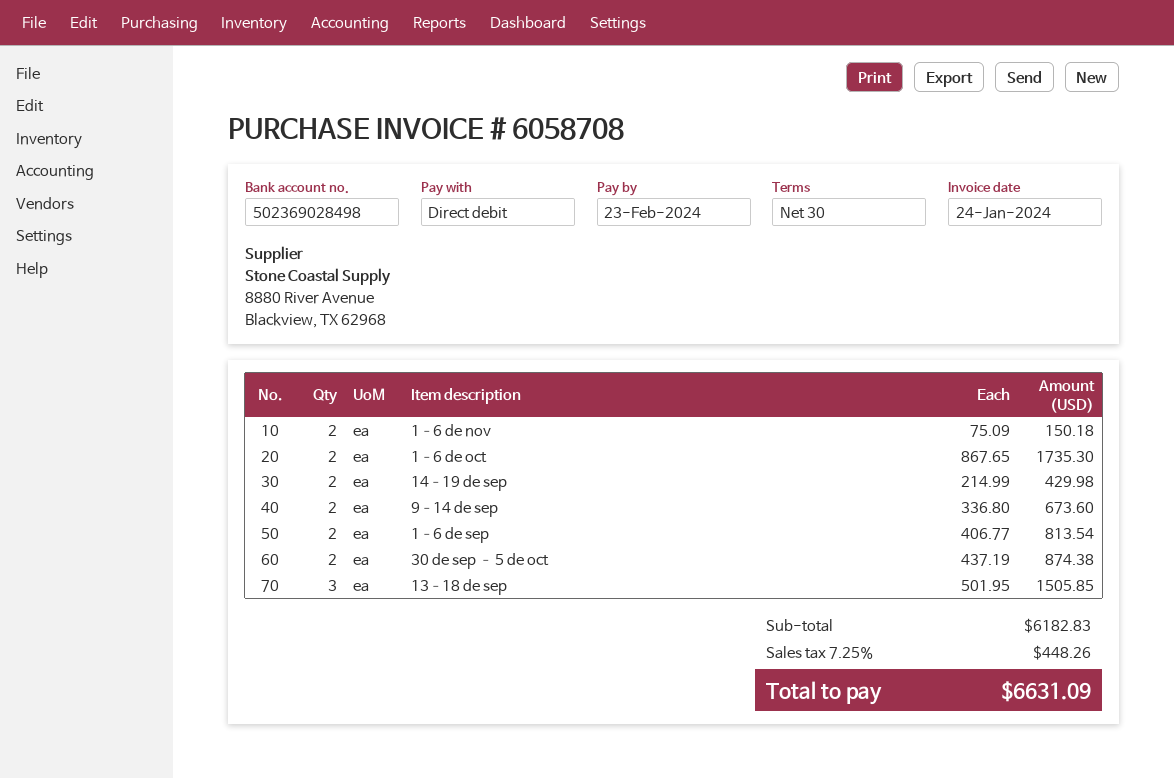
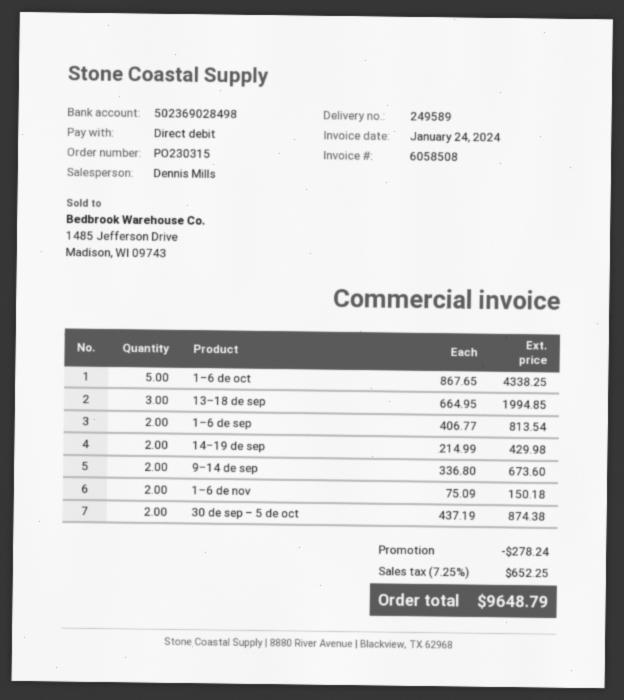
invoice number: 6058708 -> 6058508
1–6 de oct: 2 x 867.65 = 1735.30 -> 5 x 867.65 = 4338.25
13–18 de sep: 3 x 501.95 = 1505.85 -> 3 x 664.95 = 1994.85
discount: none -> 278.24
tax: 7.25% = 448.26 -> 7.25% = 652.25
total: 6631.09 -> 9648.79

